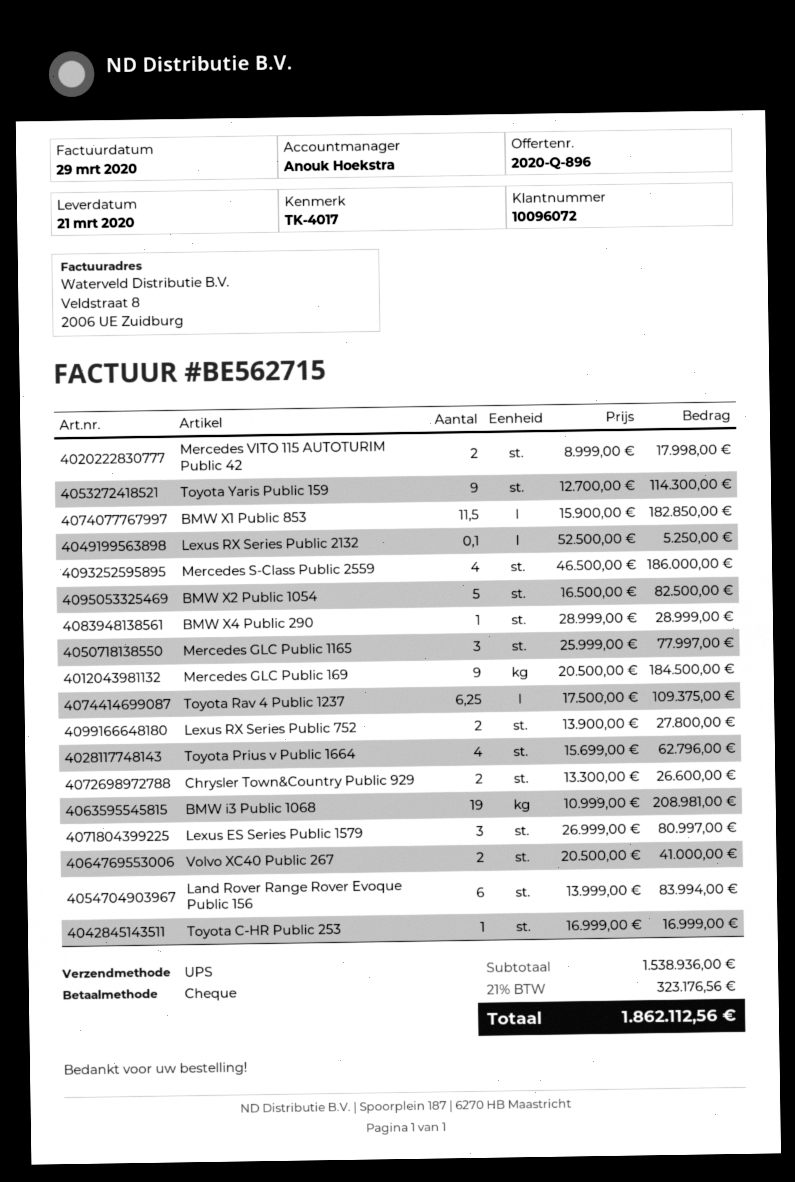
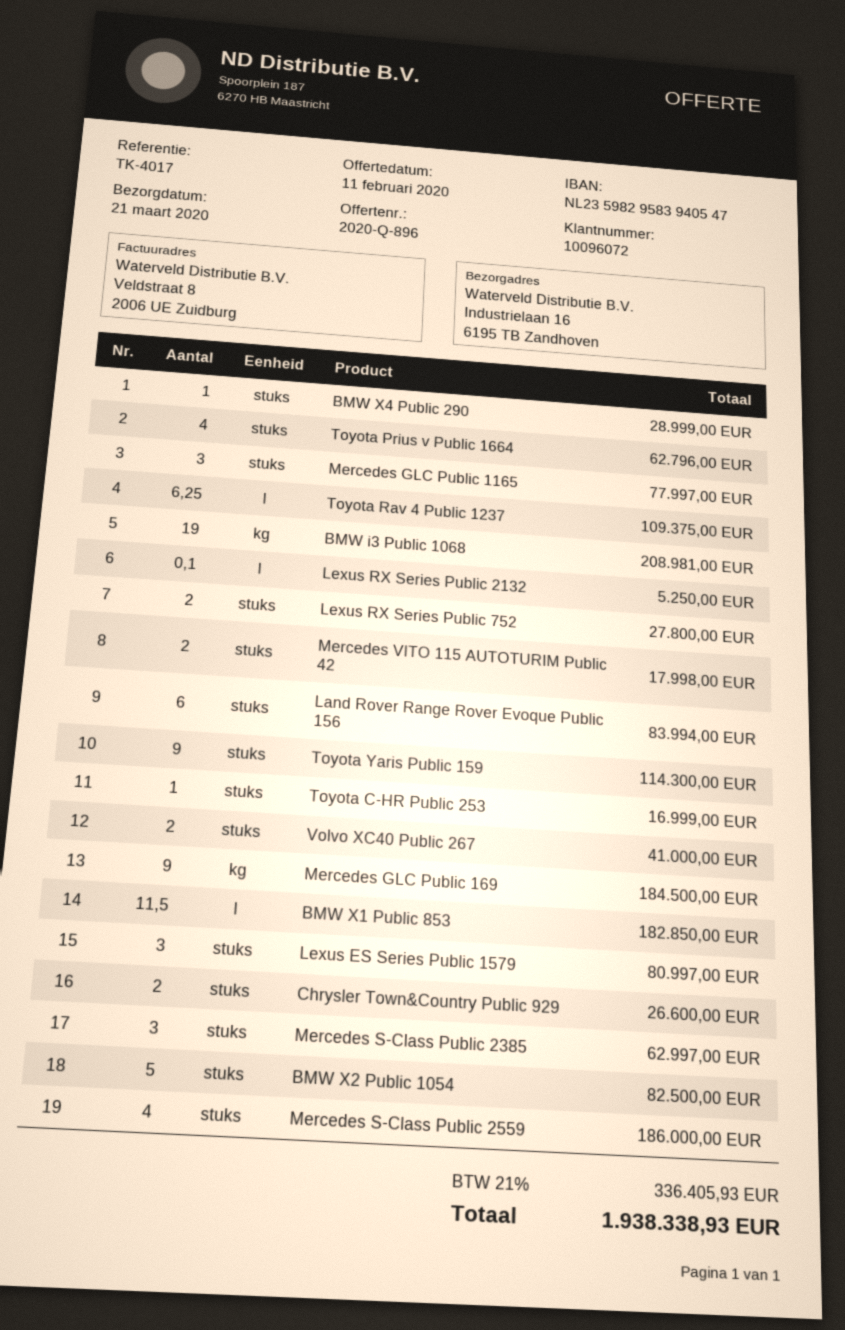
Mercedes S-Class Public 2385: none -> 3 for 62997.00
tax: 21% = 323176.56 -> 21% = 336405.93
total: 1862112.56 -> 1938338.93

